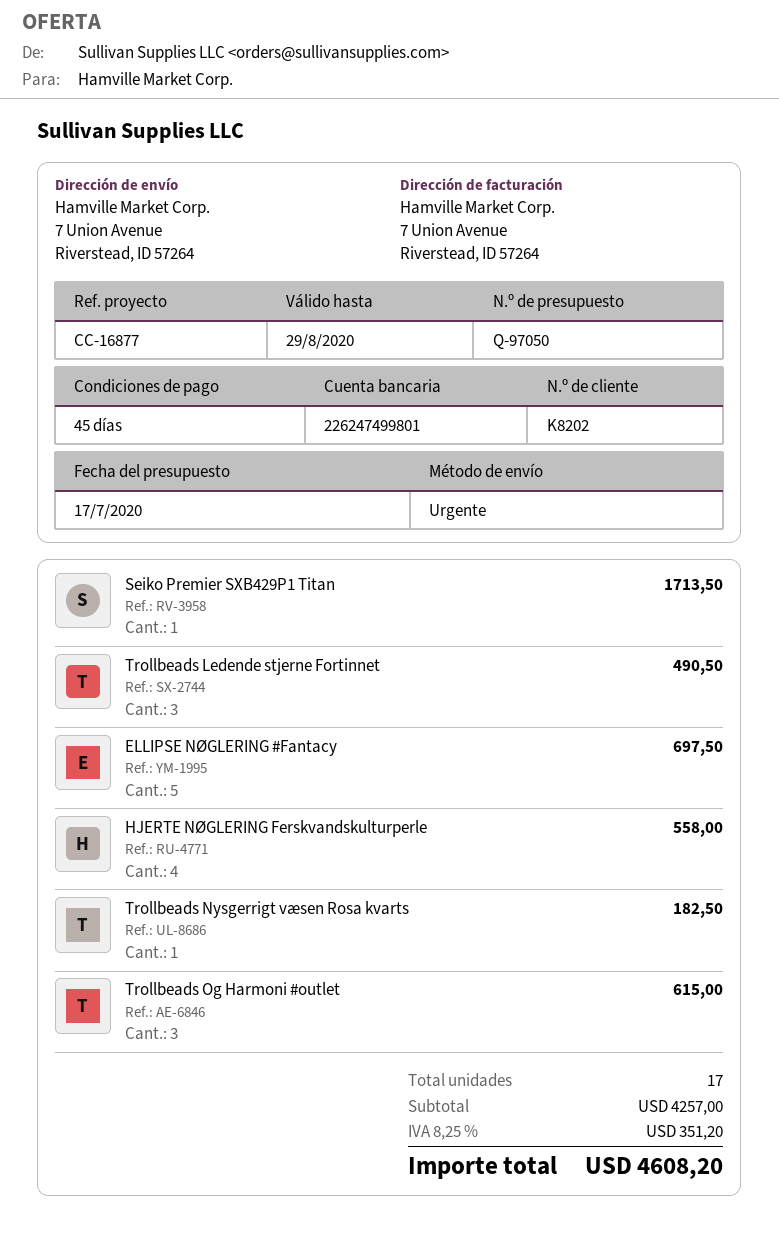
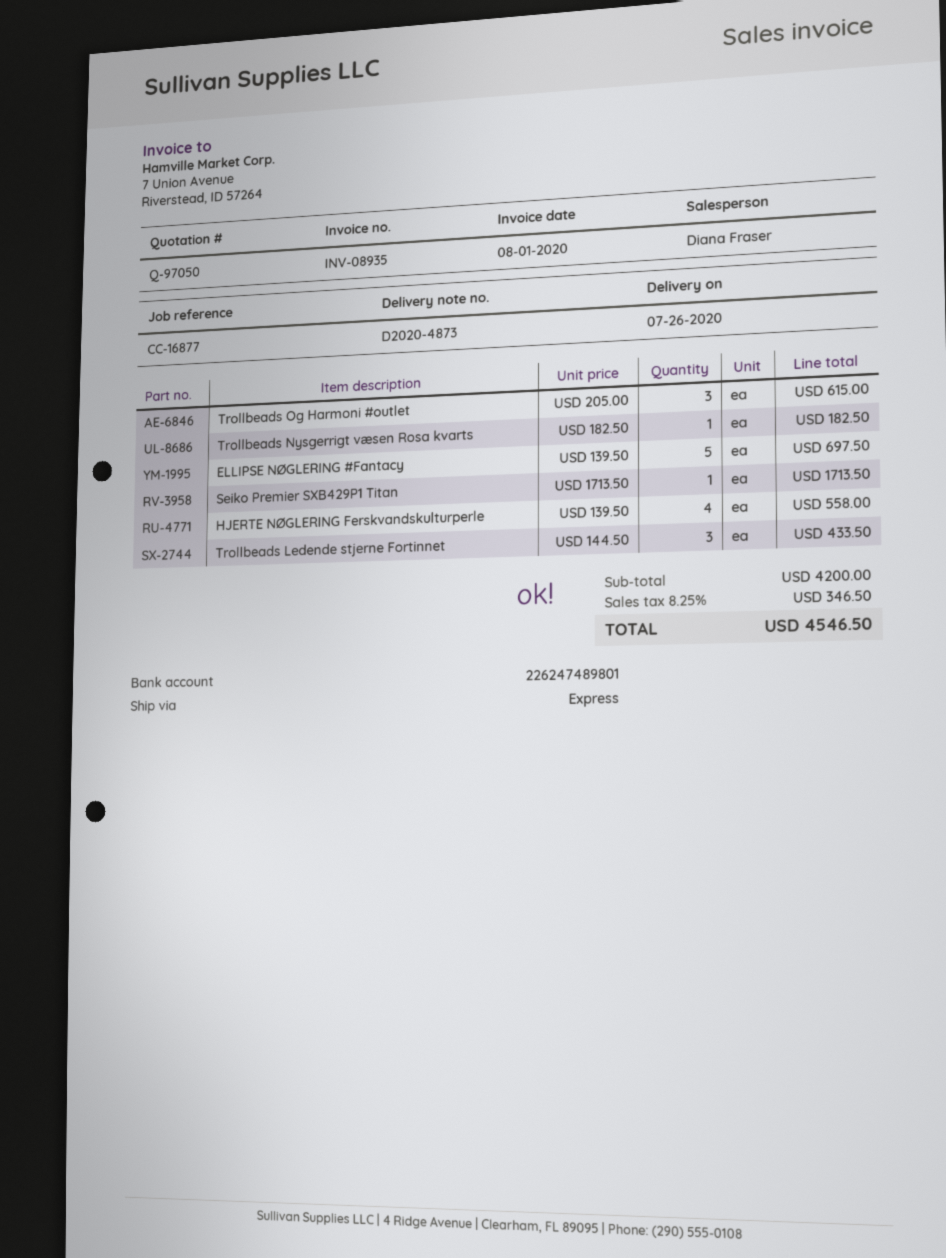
bank account: 226247499801 -> 226247489801
Trollbeads Ledende stjerne Fortinnet: 3 for 490.50 -> 3 for 433.50
subtotal: 4257.00 -> 4200.00
tax: 8.25% = 351.20 -> 8.25% = 346.50
total: 4608.20 -> 4546.50

